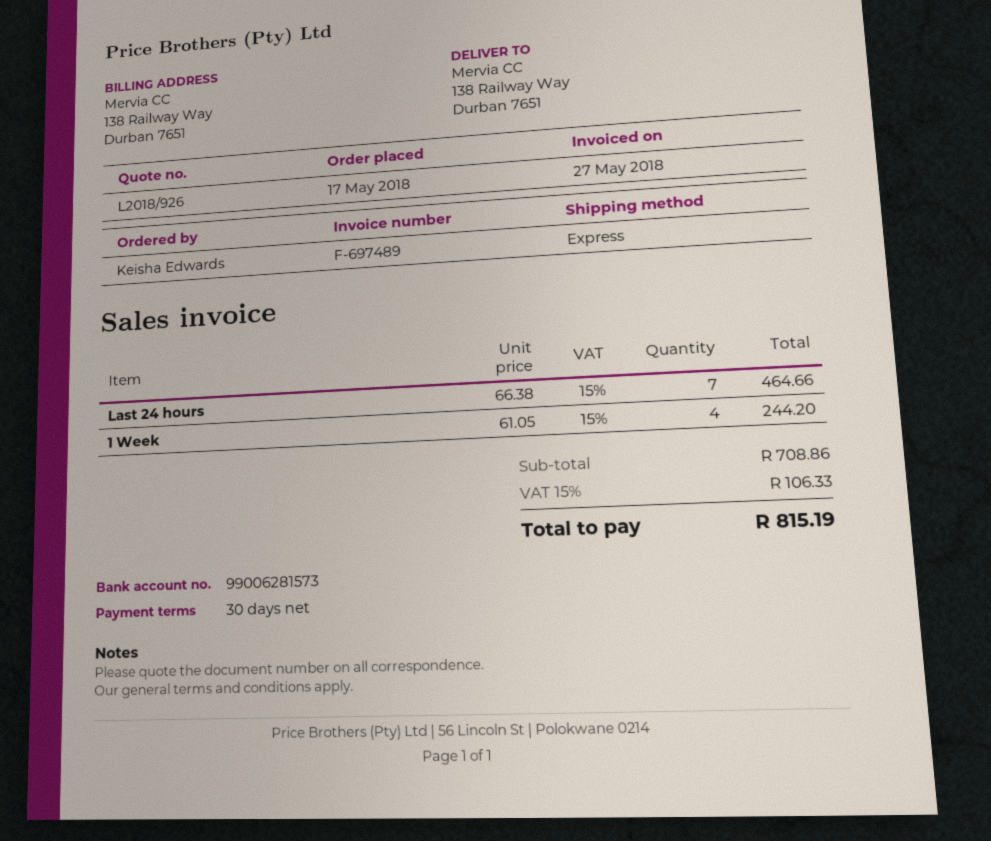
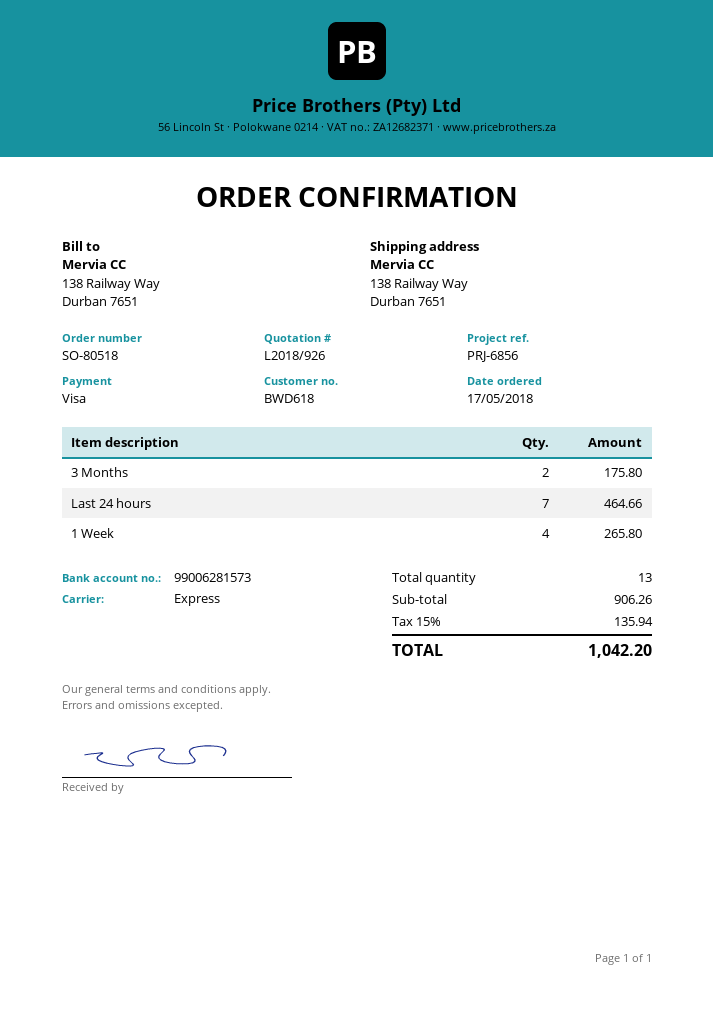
1 Week: 4 for 244.20 -> 4 for 265.80
3 Months: none -> 2 for 175.80
subtotal: 708.86 -> 906.26
tax: 15% = 106.33 -> 15% = 135.94
total: 815.19 -> 1042.20

